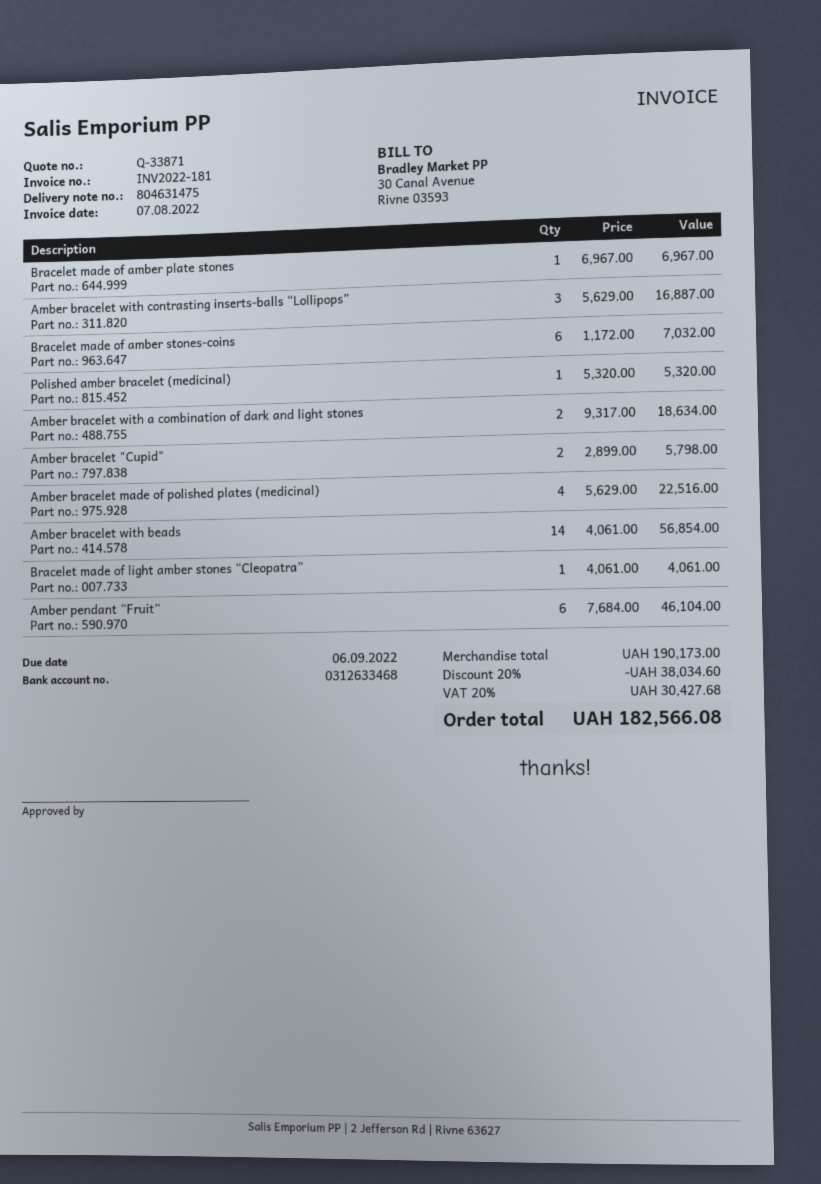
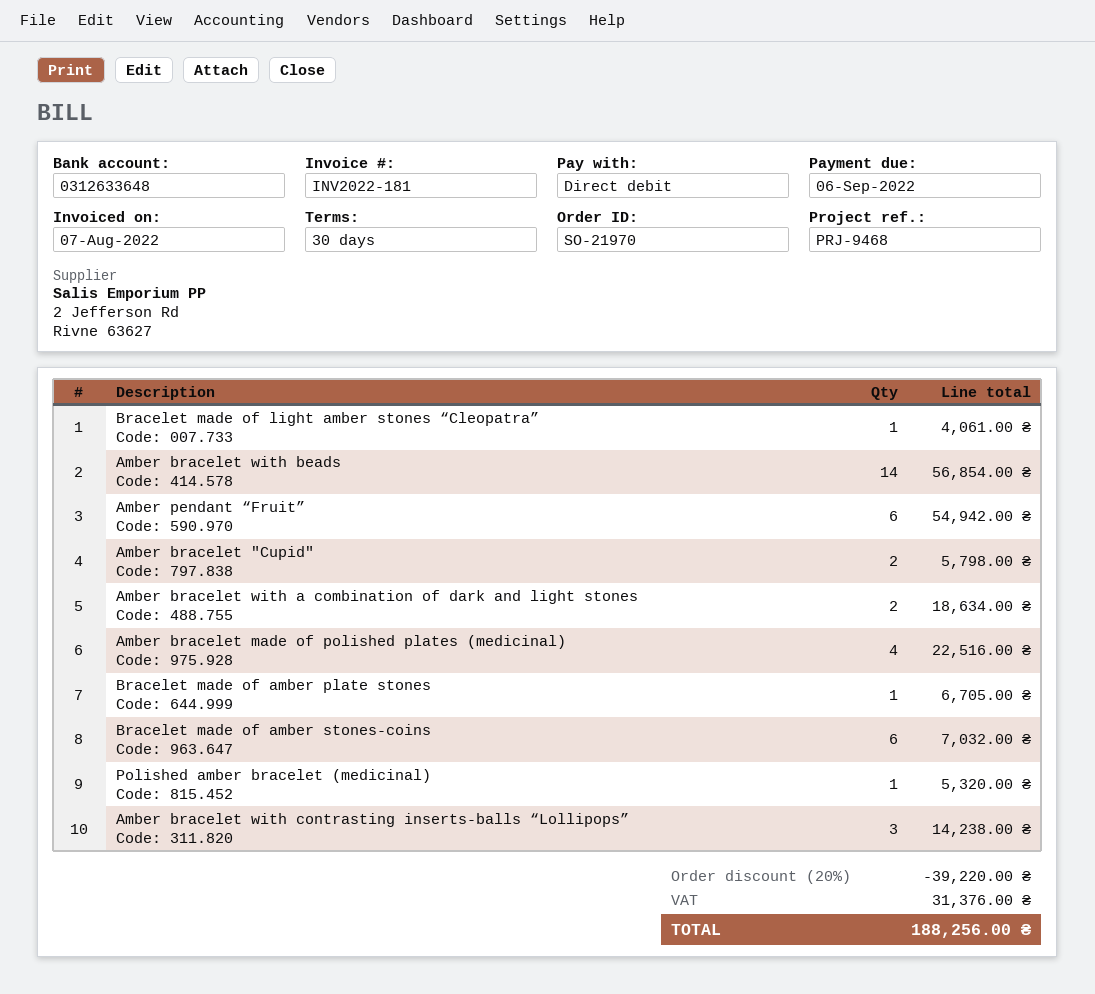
bank account: 0312633468 -> 0312633648
Bracelet made of amber plate stones: 1 for 6967.00 -> 1 for 6705.00
Amber bracelet with contrasting inserts-balls “Lollipops”: 3 for 16887.00 -> 3 for 14238.00
Amber pendant “Fruit”: 6 for 46104.00 -> 6 for 54942.00
discount: 20% = 38034.60 -> 20% = 39220.00
tax: 30427.68 -> 31376.00
total: 182566.08 -> 188256.00

